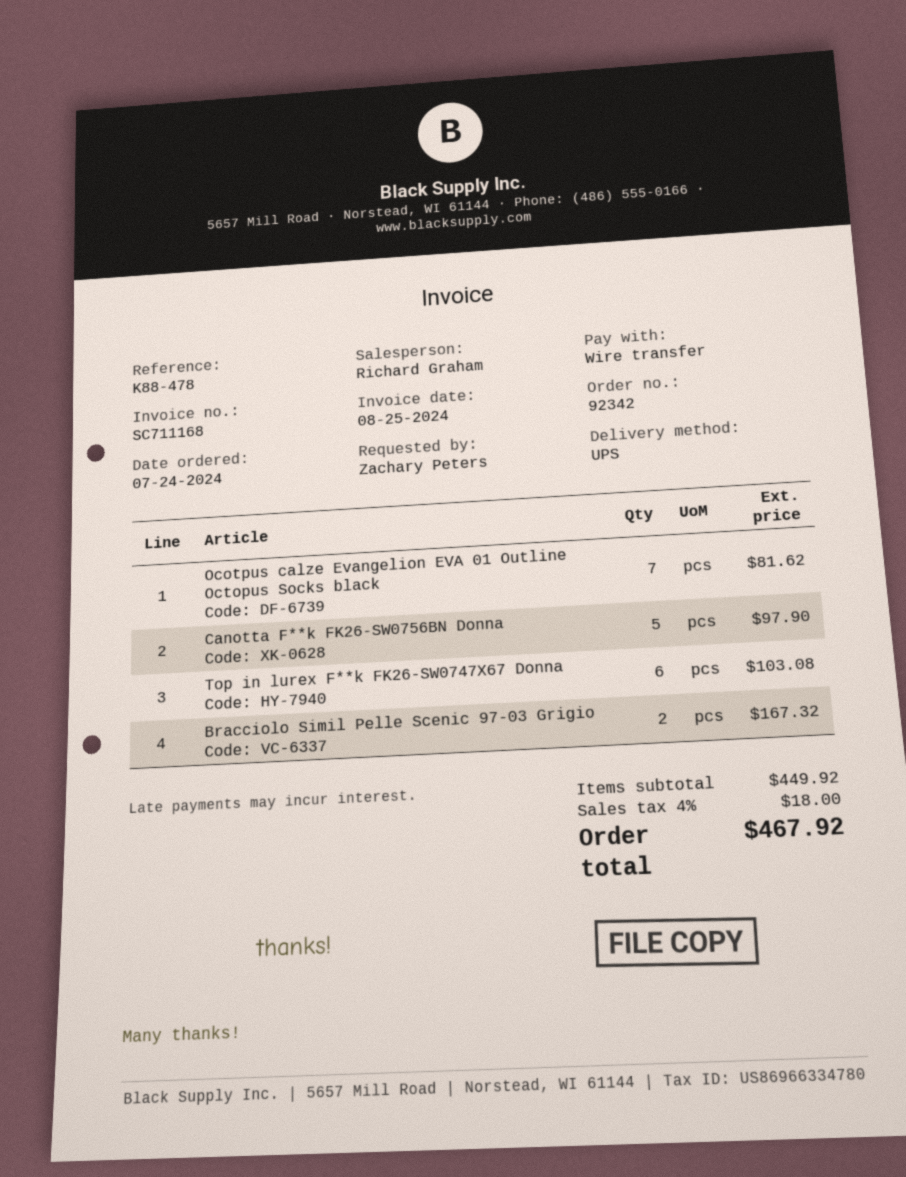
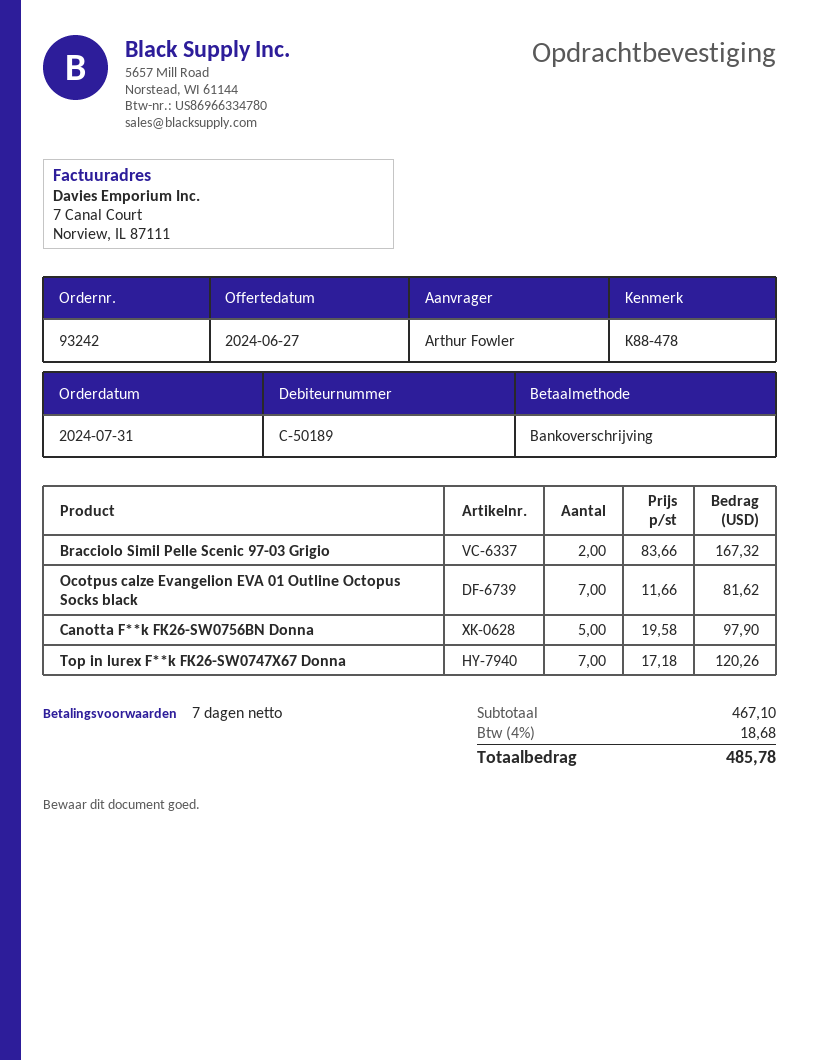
order number: 92342 -> 93242
order date: 2024-07-24 -> 2024-07-31
ordered by: Zachary Peters -> Arthur Fowler
Top in lurex F**k FK26-SW0747X67 Donna: 6 for 103.08 -> 7 for 120.26
subtotal: 449.92 -> 467.10
tax: 4% = 18.00 -> 4% = 18.68
total: 467.92 -> 485.78

